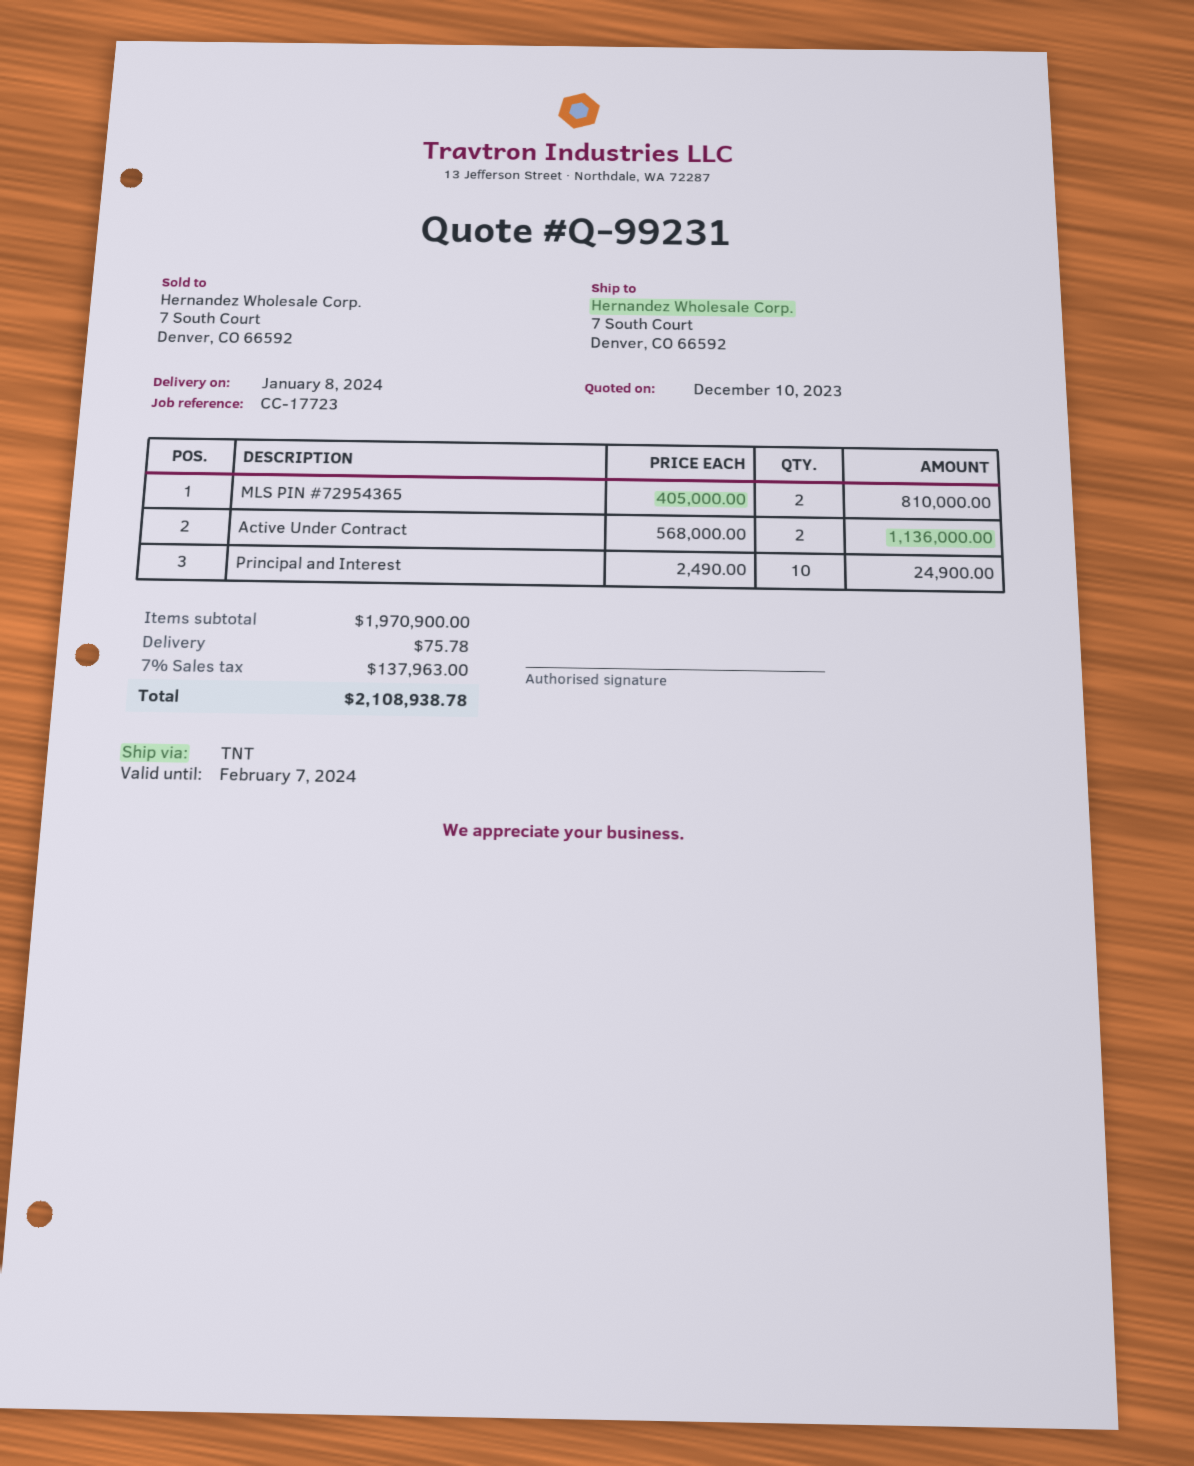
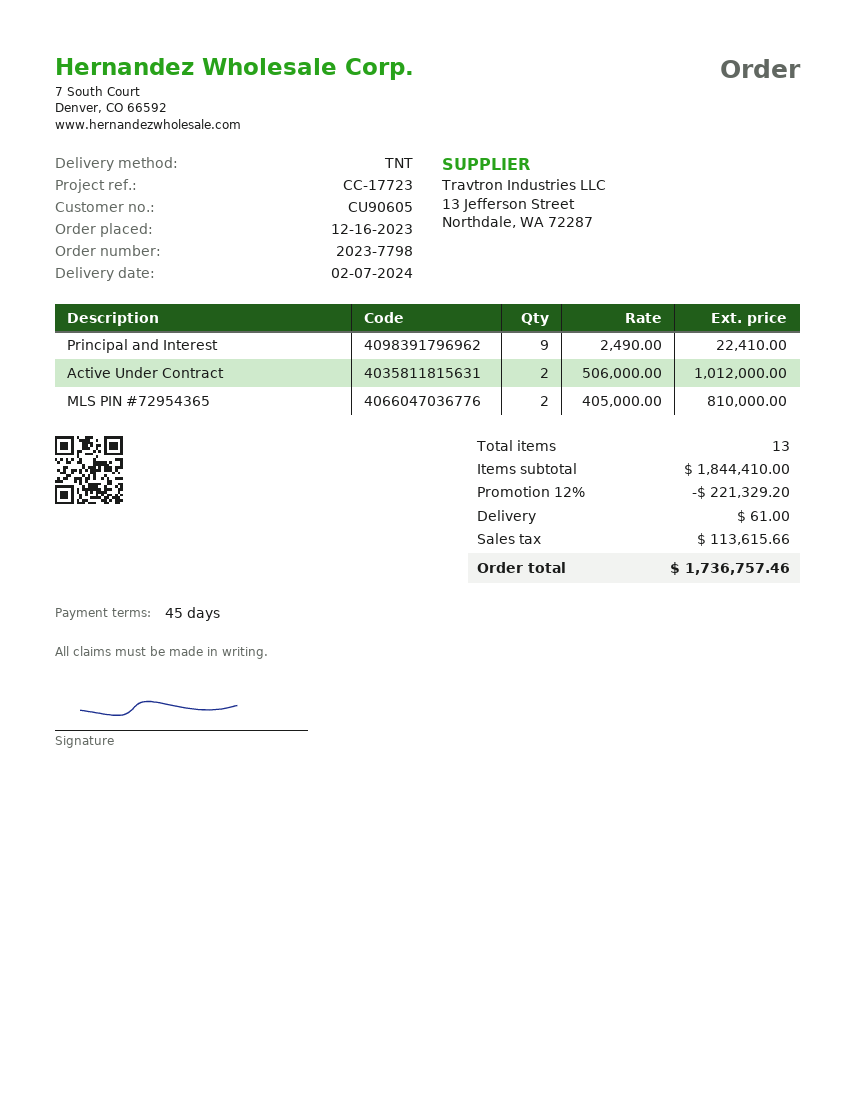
delivery date: 2024-01-08 -> 2024-02-07
Active Under Contract: 2 x 568000.00 = 1136000.00 -> 2 x 506000.00 = 1012000.00
Principal and Interest: 10 x 2490.00 = 24900.00 -> 9 x 2490.00 = 22410.00
subtotal: 1970900.00 -> 1844410.00
discount: none -> 12% = 221329.20
shipping: 75.78 -> 61.00
tax: 137963.00 -> 113615.66
total: 2108938.78 -> 1736757.46

